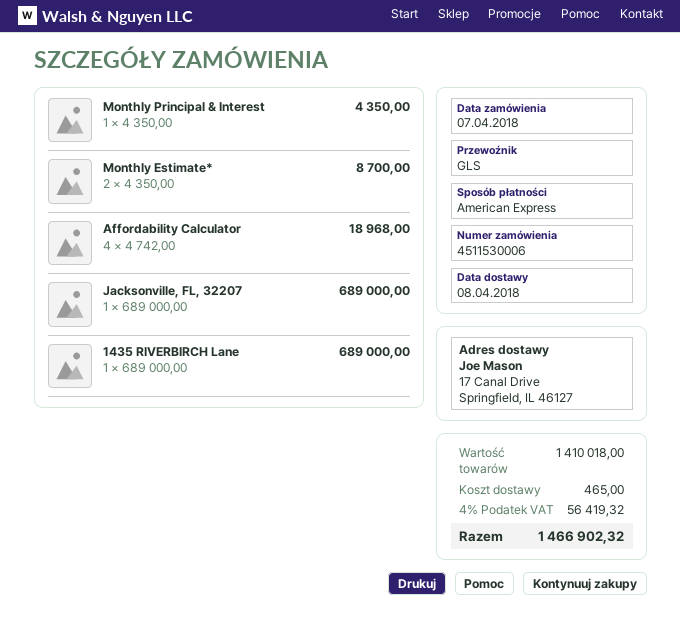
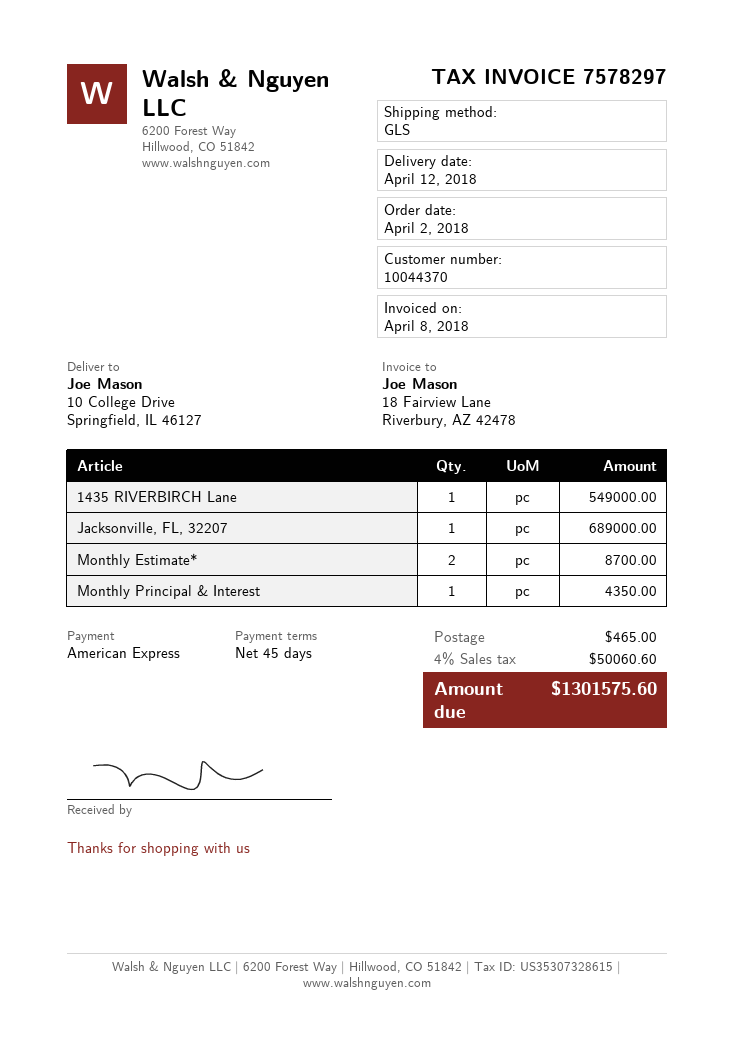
order date: 2018-04-07 -> 2018-04-02
delivery date: 2018-04-08 -> 2018-04-12
ship to: 17 Canal Drive, Springfield, IL 46127 -> 10 College Drive, Springfield, IL 46127
Affordability Calculator: 4 for 18968.00 -> none
1435 RIVERBIRCH Lane: 1 for 689000.00 -> 1 for 549000.00
tax: 4% = 56419.32 -> 4% = 50060.60
total: 1466902.32 -> 1301575.60

